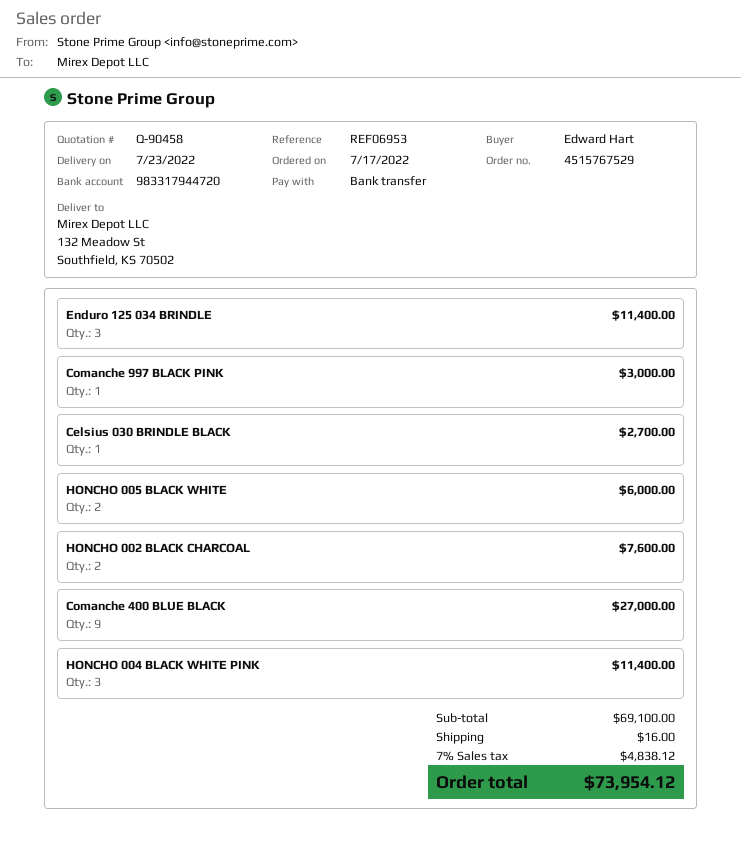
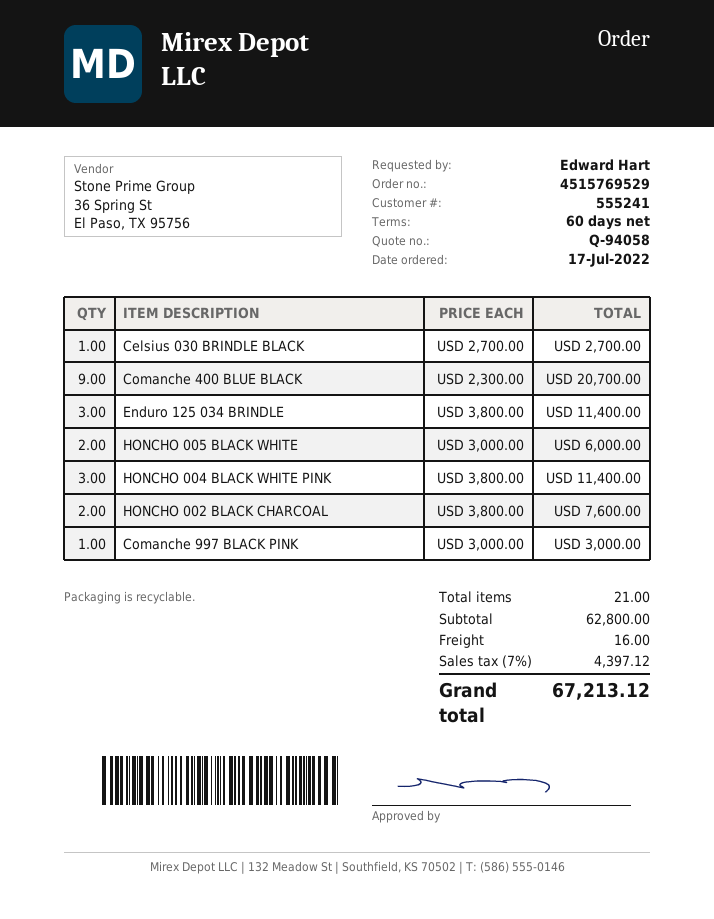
quote number: Q-90458 -> Q-94058
order number: 4515767529 -> 4515769529
Comanche 400 BLUE BLACK: 9 for 27000.00 -> 9 for 20700.00
subtotal: 69100.00 -> 62800.00
tax: 7% = 4838.12 -> 7% = 4397.12
total: 73954.12 -> 67213.12

